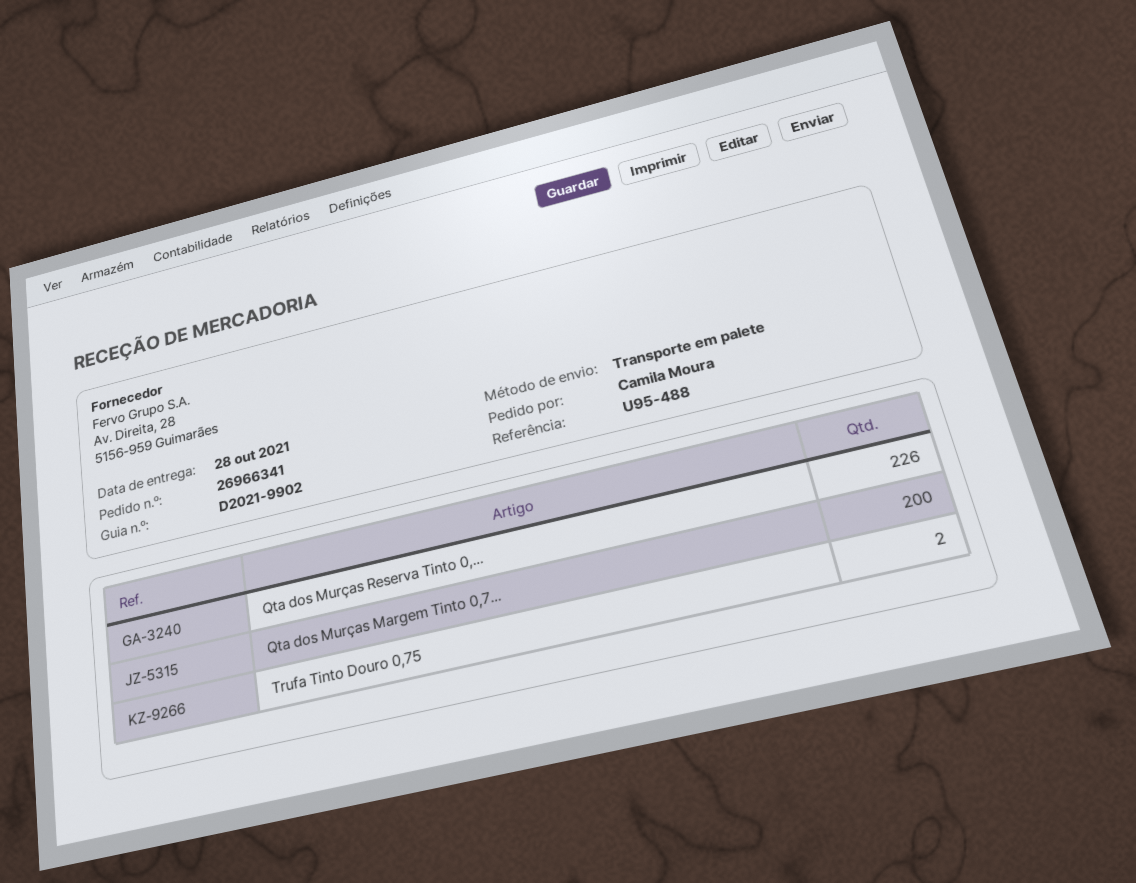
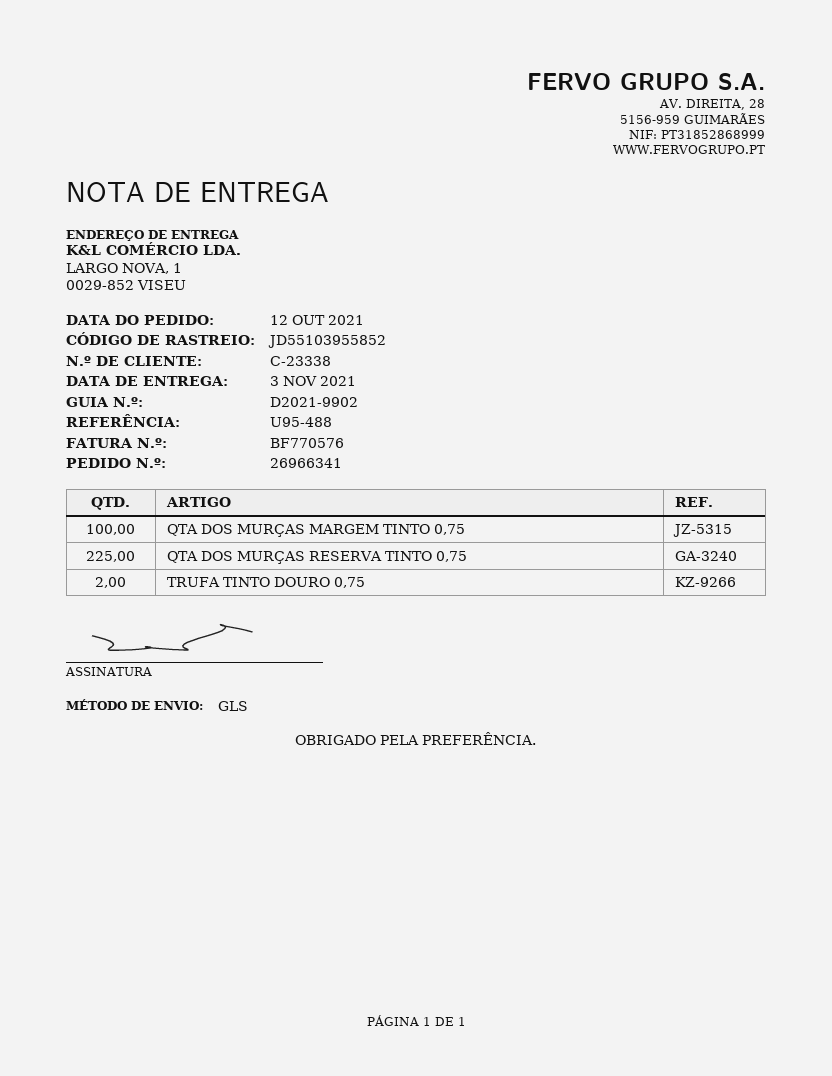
delivery date: 2021-10-28 -> 2021-11-03
shipping method: pallet freight -> GLS
Qta dos Murças Reserva Tinto 0,...: 226 -> 225
Qta dos Murças Margem Tinto 0,7...: 200 -> 100

